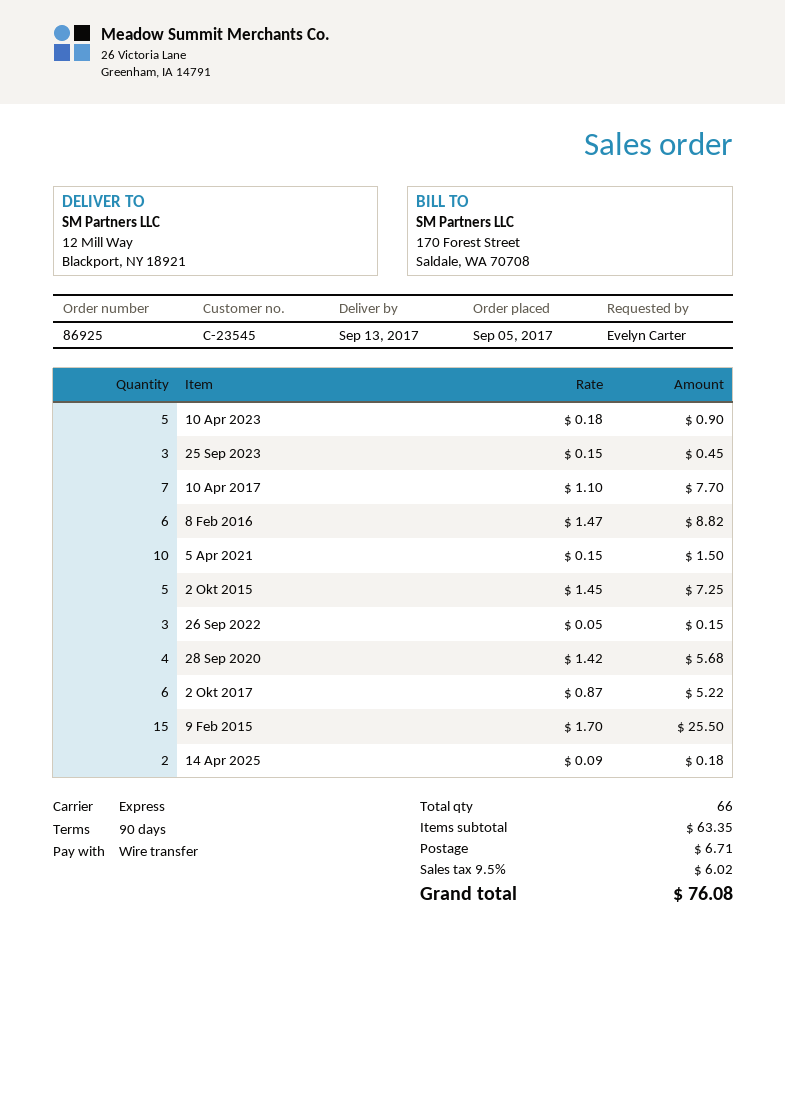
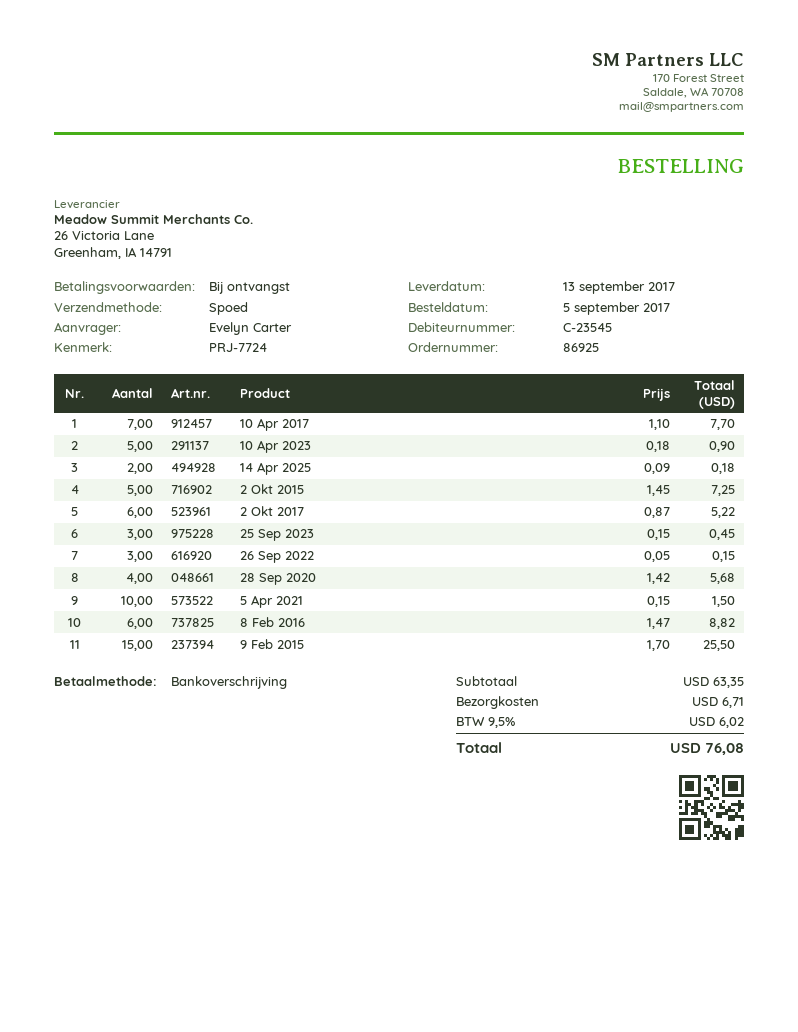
payment terms: 90 days -> on receipt

